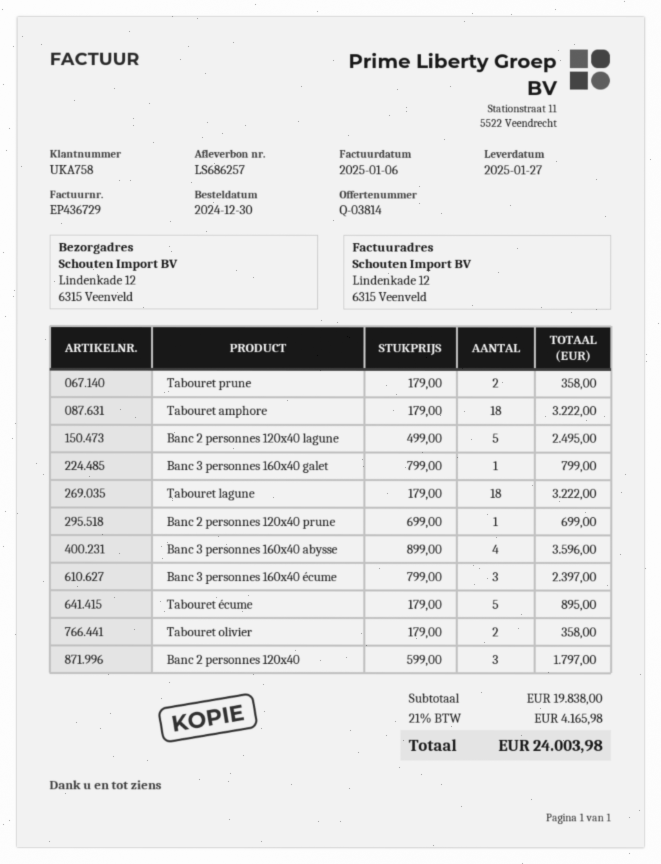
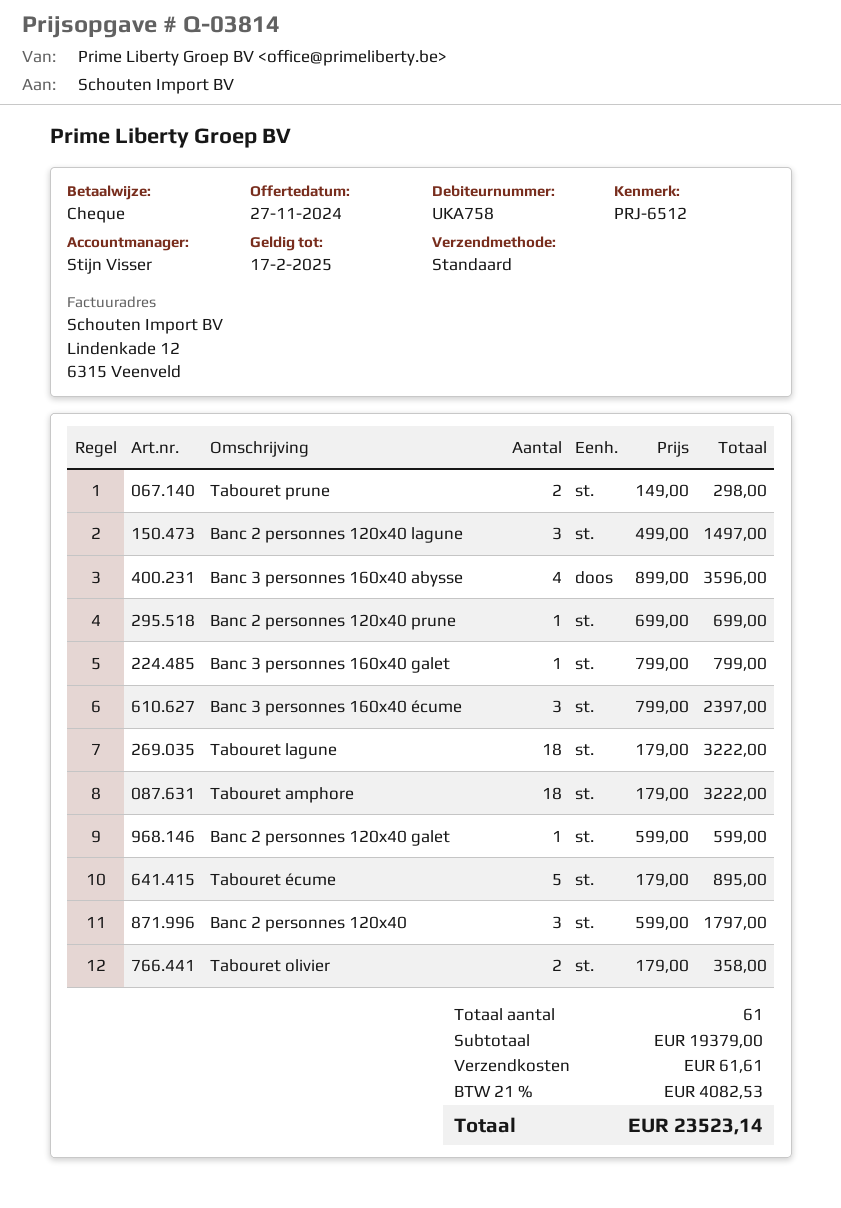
Tabouret prune: 2 x 179.00 = 358.00 -> 2 x 149.00 = 298.00
Banc 2 personnes 120x40 lagune: 5 x 499.00 = 2495.00 -> 3 x 499.00 = 1497.00
Banc 2 personnes 120x40 galet: none -> 1 x 599.00 = 599.00
subtotal: 19838.00 -> 19379.00
shipping: none -> 61.61
tax: 21% = 4165.98 -> 21% = 4082.53
total: 24003.98 -> 23523.14

